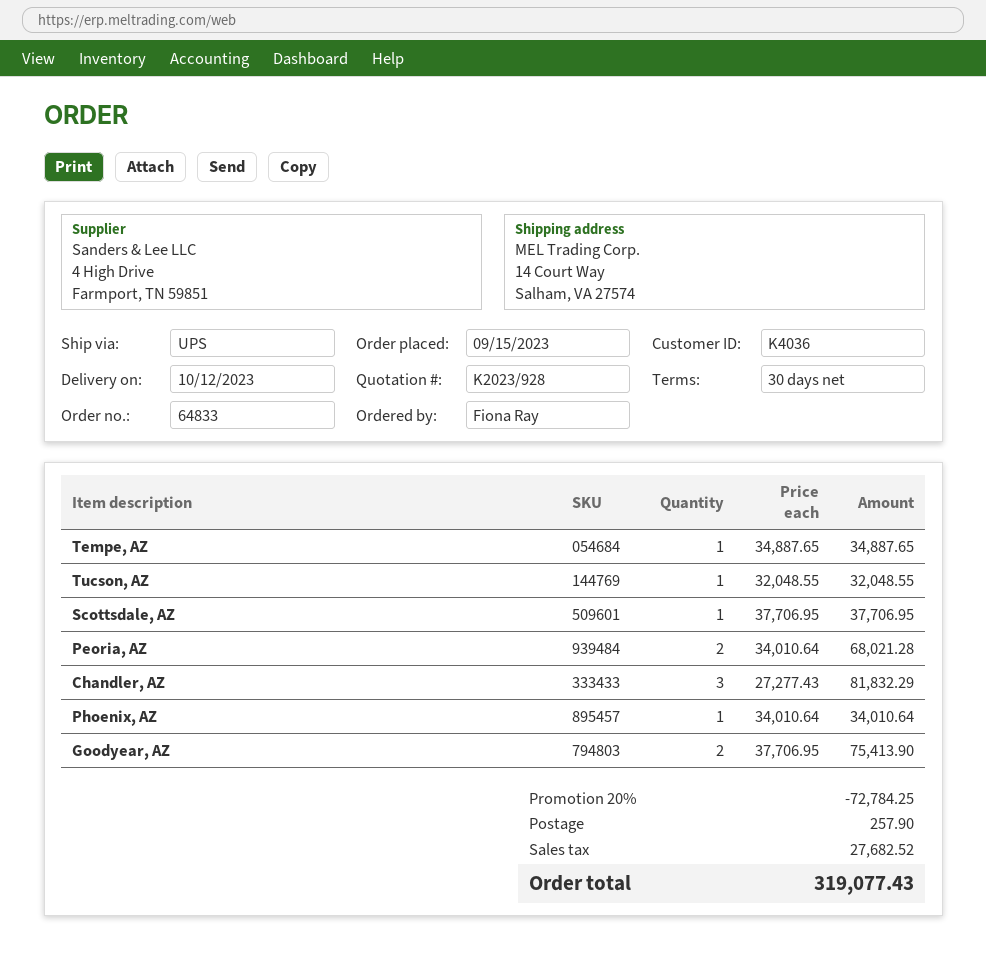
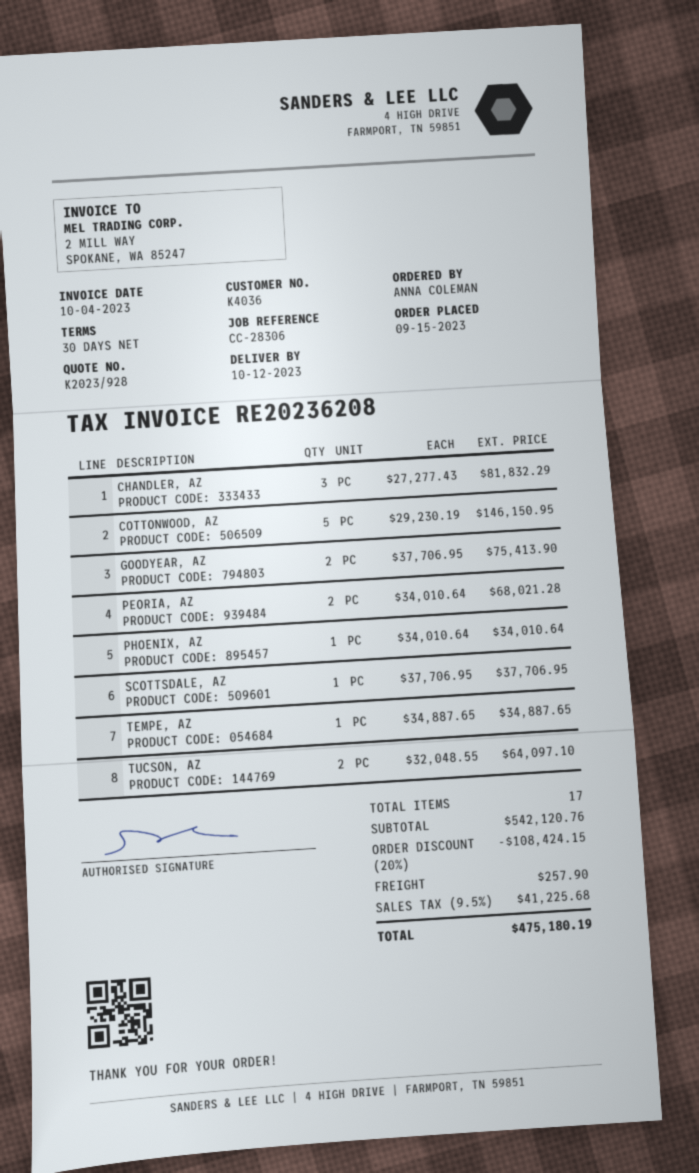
ordered by: Fiona Ray -> ANNA COLEMAN
Tucson, AZ: 1 x 32048.55 = 32048.55 -> 2 x 32048.55 = 64097.10
COTTONWOOD, AZ: none -> 5 x 29230.19 = 146150.95
discount: 20% = 72784.25 -> 20% = 108424.15
tax: 27682.52 -> 41225.68
total: 319077.43 -> 475180.19

